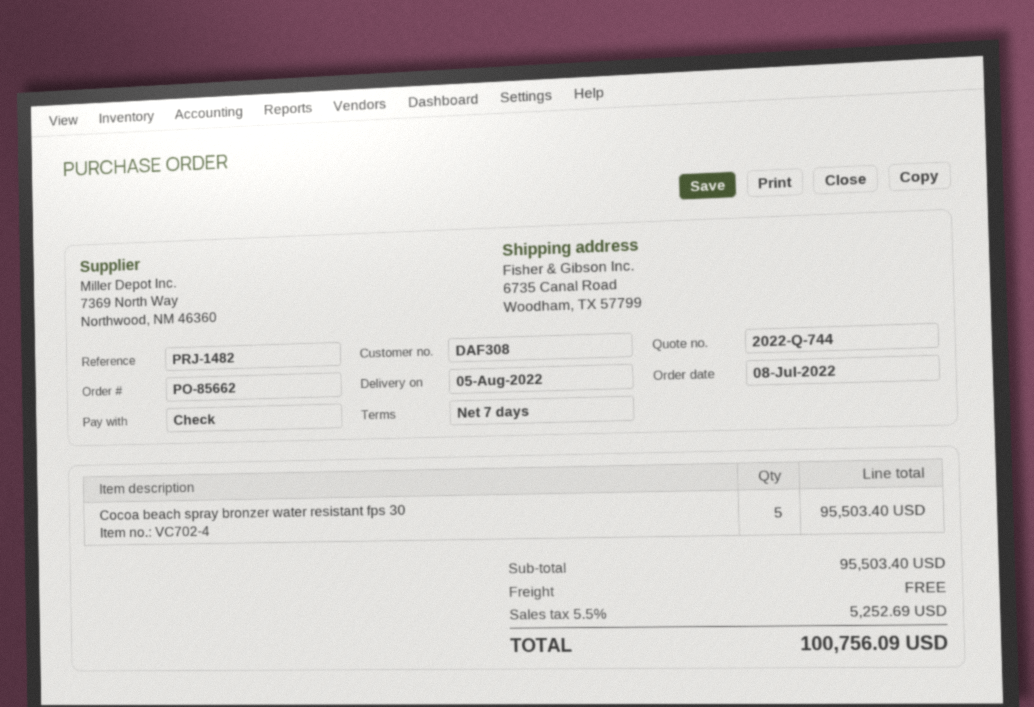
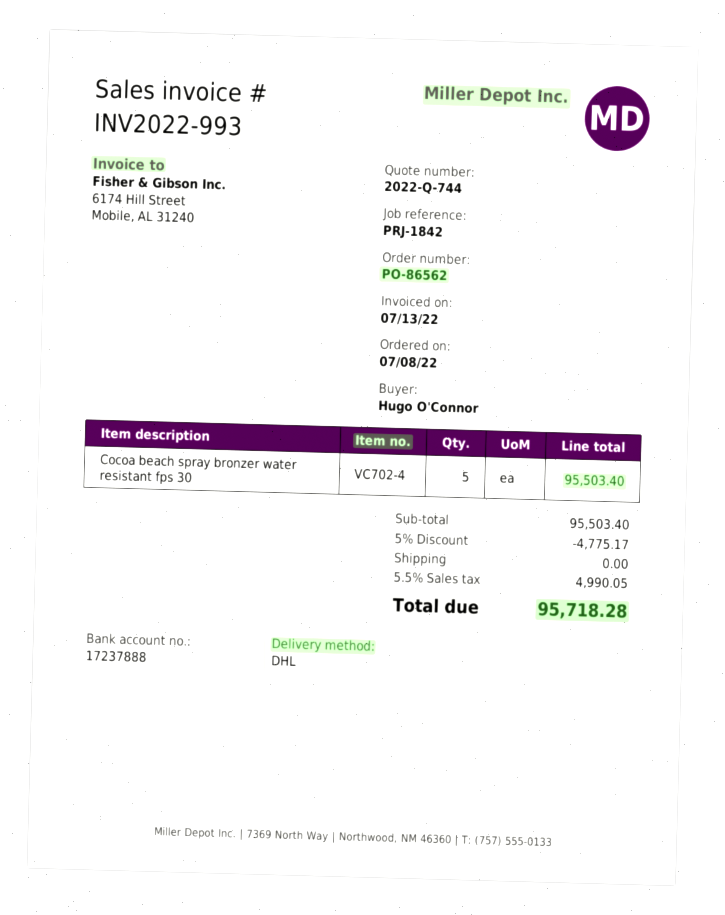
order number: PO-85662 -> PO-86562
reference: PRJ-1482 -> PRJ-1842
discount: none -> 5% = 4775.17
tax: 5.5% = 5252.69 -> 5.5% = 4990.05
total: 100756.09 -> 95718.28

